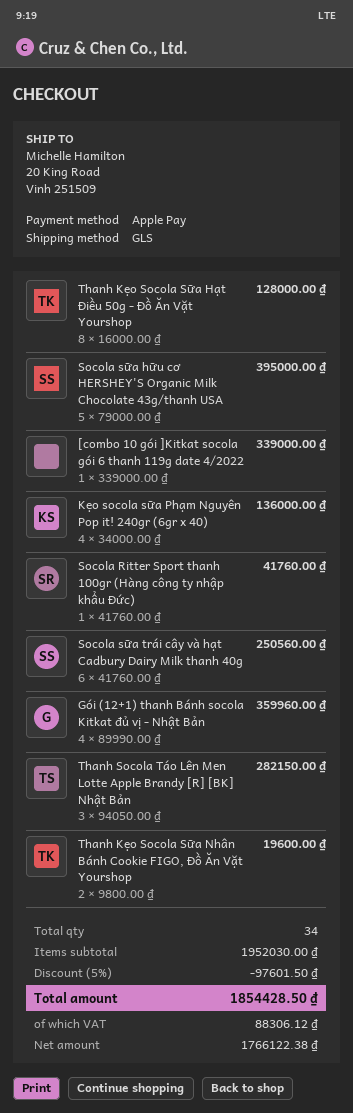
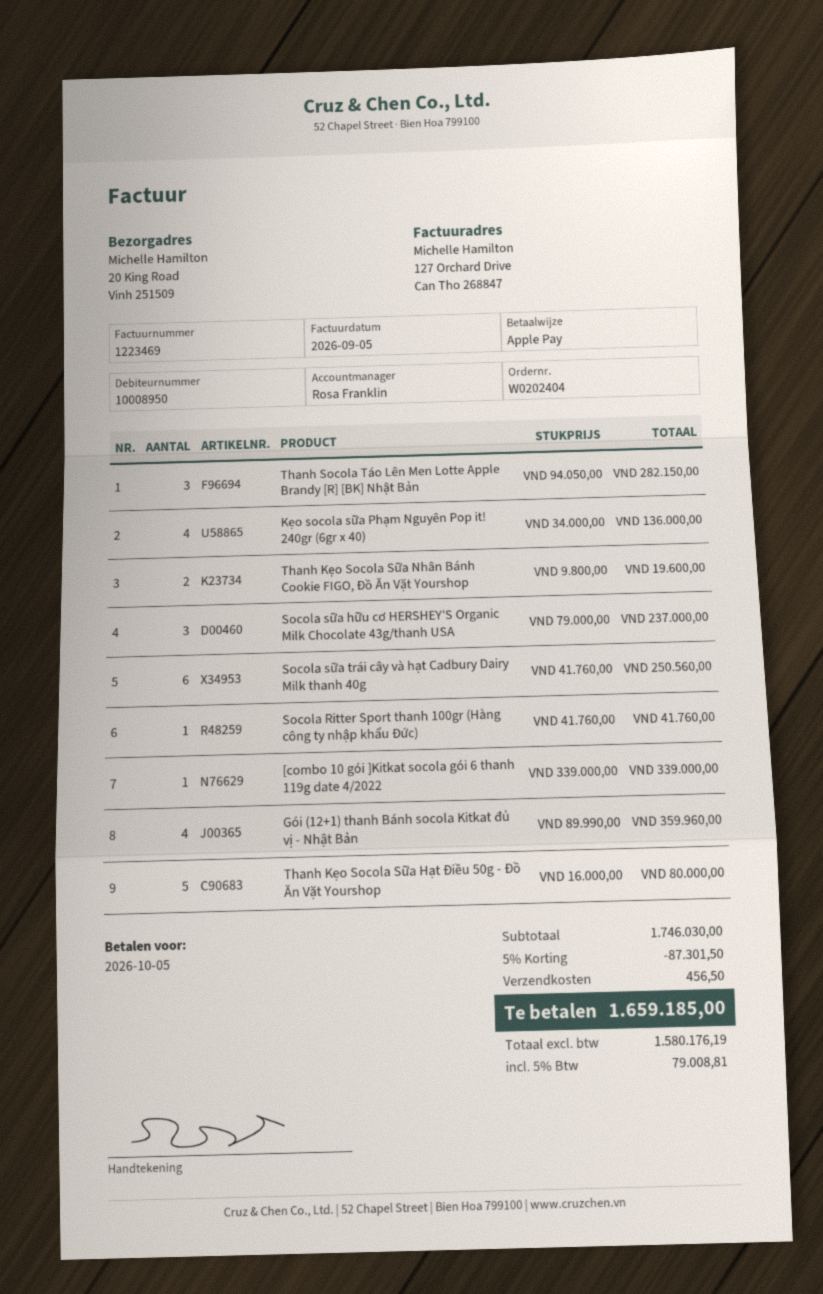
Thanh Kẹo Socola Sữa Hạt Điều 50g - Đồ Ăn Vặt Yourshop: 8 x 16000.00 = 128000.00 -> 5 x 16000.00 = 80000.00
Socola sữa hữu cơ HERSHEY'S Organic Milk Chocolate 43g/thanh USA: 5 x 79000.00 = 395000.00 -> 3 x 79000.00 = 237000.00
subtotal: 1952030.00 -> 1746030.00
discount: 5% = 97601.50 -> 5% = 87301.50
shipping: none -> 456.50
net: 1766122.38 -> 1580176.19
tax: 88306.12 -> 79008.81
total: 1854428.50 -> 1659185.00

